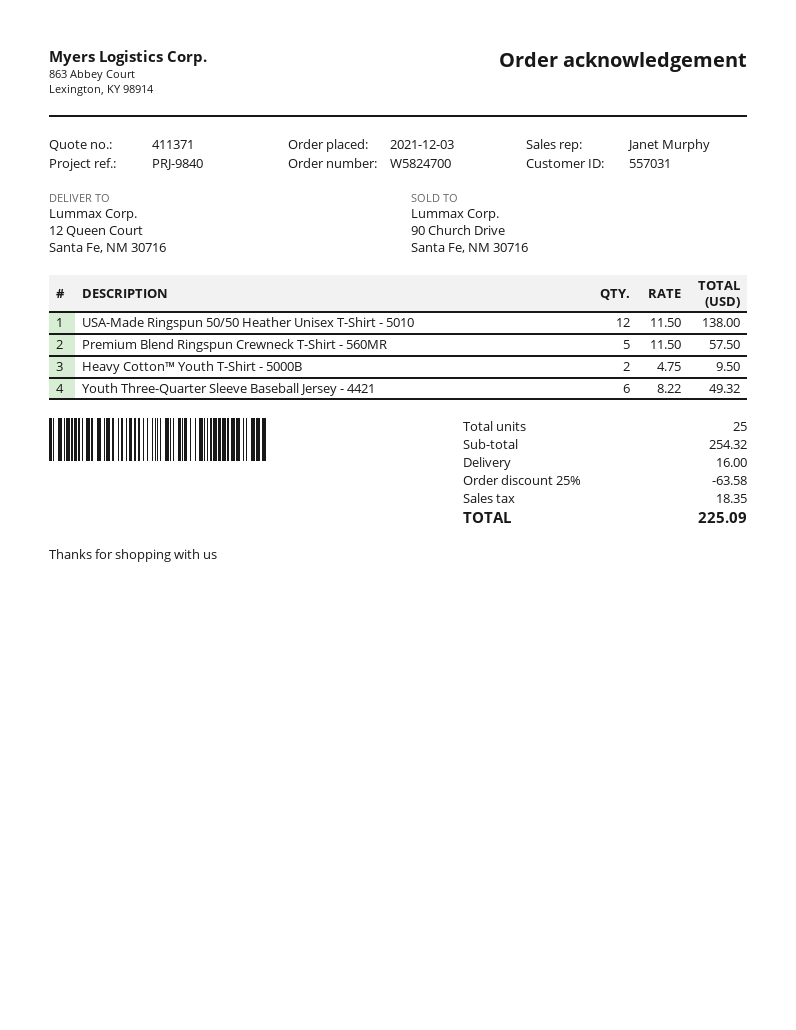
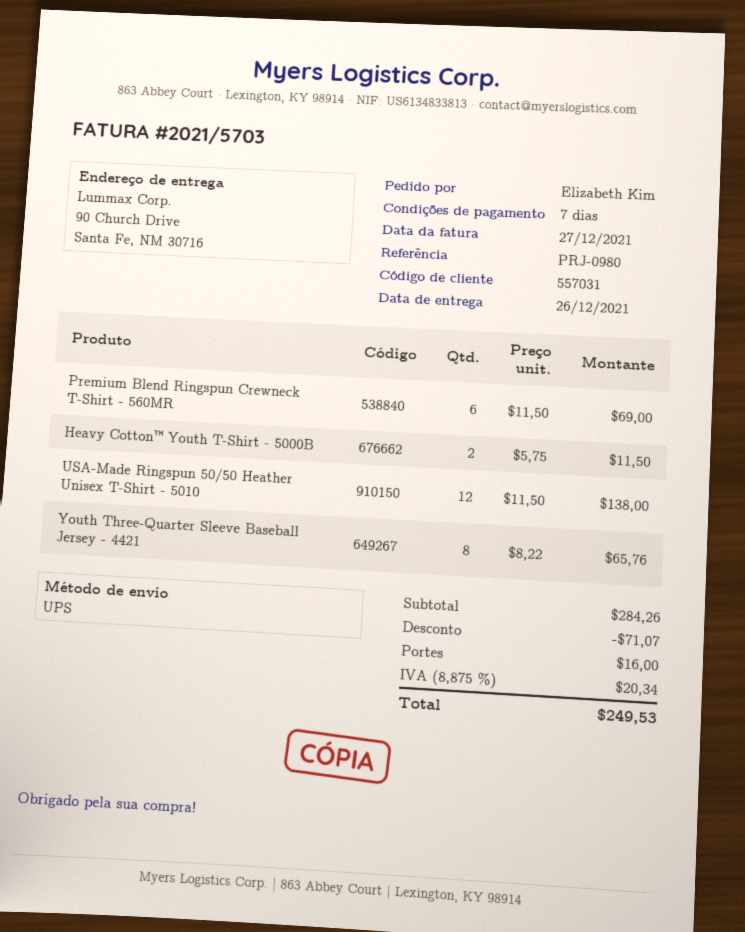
reference: PRJ-9840 -> PRJ-0980
ship to: 12 Queen Court, Santa Fe, NM 30716 -> 90 Church Drive, Santa Fe, NM 30716
Premium Blend Ringspun Crewneck T-Shirt - 560MR: 5 x 11.50 = 57.50 -> 6 x 11.50 = 69.00
Heavy Cotton™ Youth T-Shirt - 5000B: 2 x 4.75 = 9.50 -> 2 x 5.75 = 11.50
Youth Three-Quarter Sleeve Baseball Jersey - 4421: 6 x 8.22 = 49.32 -> 8 x 8.22 = 65.76
subtotal: 254.32 -> 284.26
discount: 63.58 -> 71.07
tax: 18.35 -> 20.34
total: 225.09 -> 249.53

